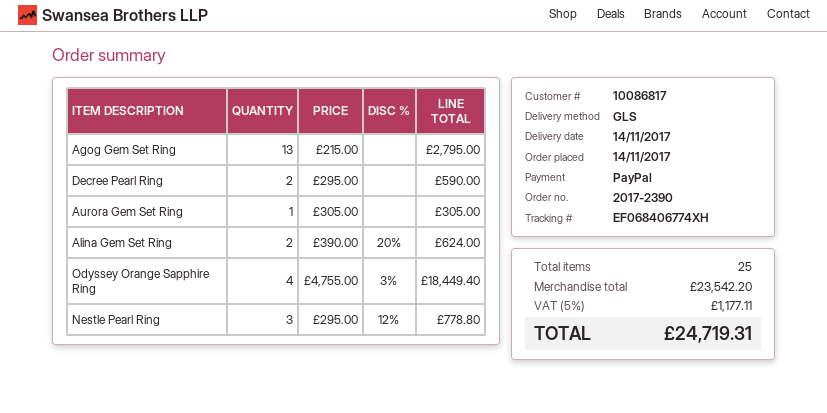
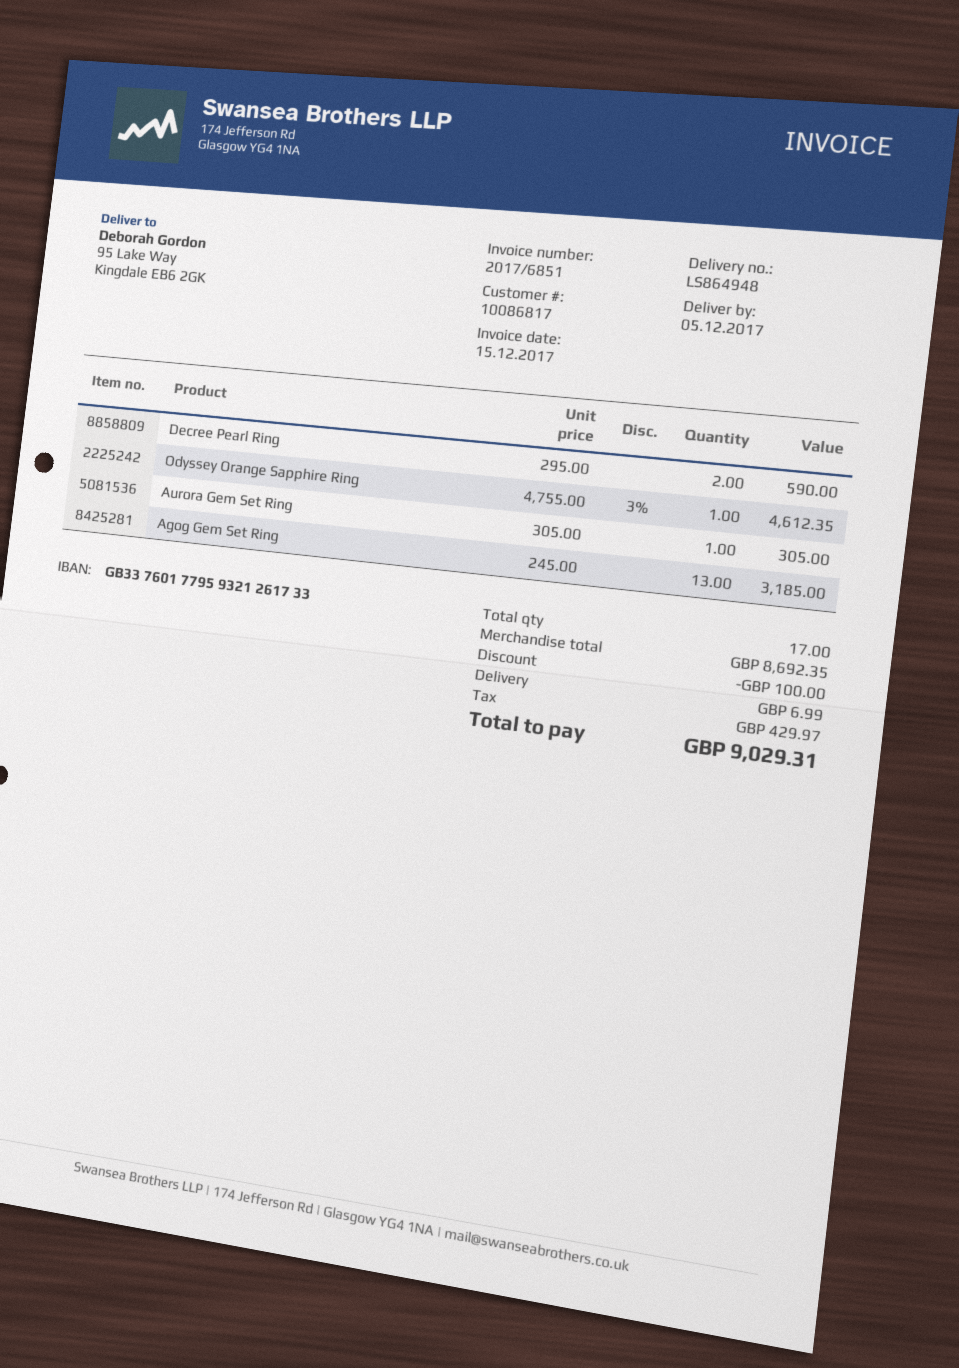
delivery date: 2017-11-14 -> 2017-12-05
Agog Gem Set Ring: 13 x 215.00 = 2795.00 -> 13 x 245.00 = 3185.00
Alina Gem Set Ring: 2 x 390.00 - 20% = 624.00 -> none
Odyssey Orange Sapphire Ring: 4 x 4755.00 - 3% = 18449.40 -> 1 x 4755.00 - 3% = 4612.35
Nestle Pearl Ring: 3 x 295.00 - 12% = 778.80 -> none
total quantity: 25 -> 17
subtotal: 23542.20 -> 8692.35
discount: none -> 100.00
shipping: none -> 6.99
tax: 1177.11 -> 429.97
total: 24719.31 -> 9029.31

